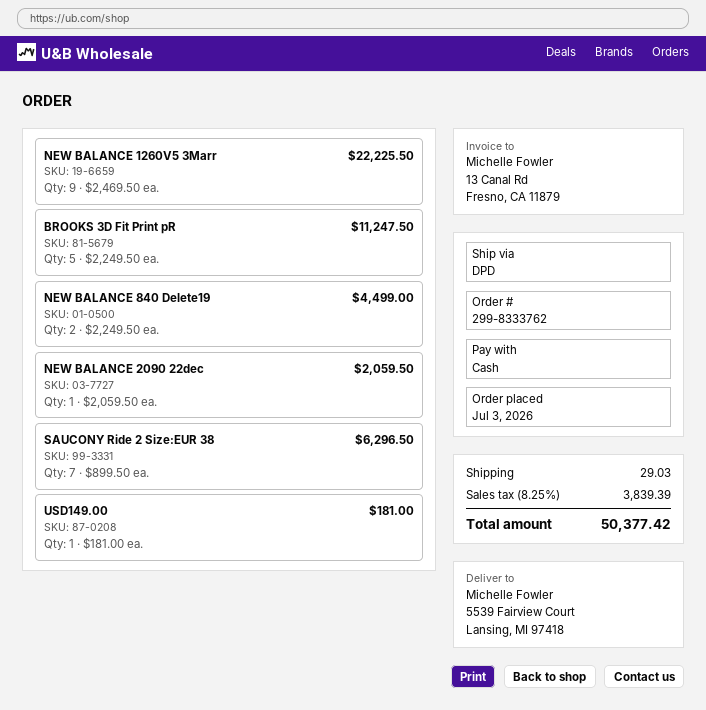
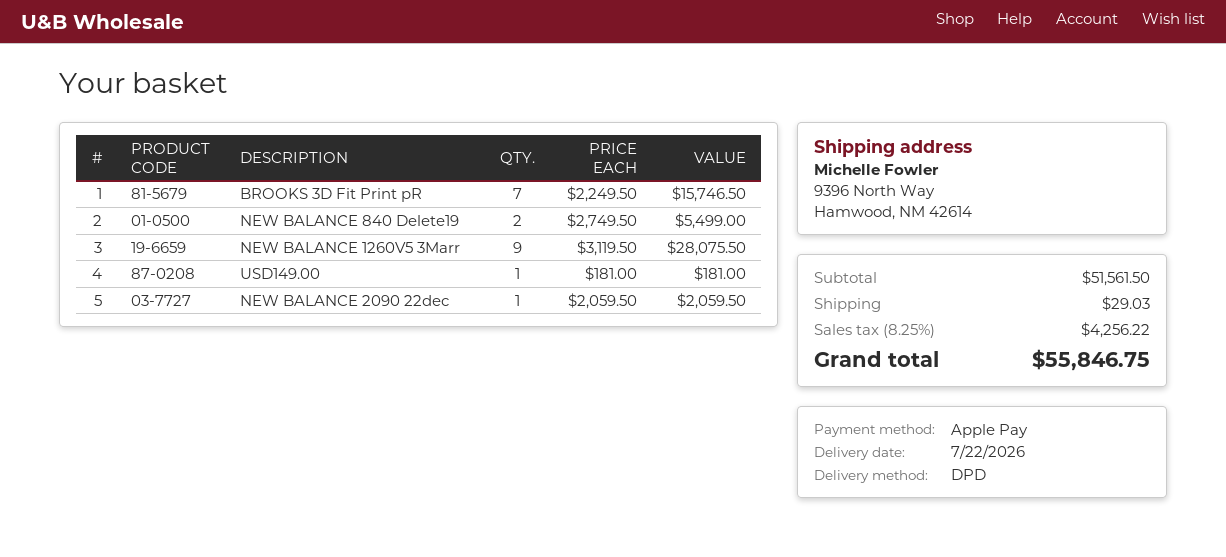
payment method: cash -> Apple Pay
ship to: 5539 Fairview Court, Lansing, MI 97418 -> 9396 North Way, Hamwood, NM 42614
NEW BALANCE 1260V5 3Marr: 9 x 2469.50 = 22225.50 -> 9 x 3119.50 = 28075.50
BROOKS 3D Fit Print pR: 5 x 2249.50 = 11247.50 -> 7 x 2249.50 = 15746.50
NEW BALANCE 840 Delete19: 2 x 2249.50 = 4499.00 -> 2 x 2749.50 = 5499.00
SAUCONY Ride 2 Size:EUR 38: 7 x 899.50 = 6296.50 -> none
tax: 8.25% = 3839.39 -> 8.25% = 4256.22
total: 50377.42 -> 55846.75

